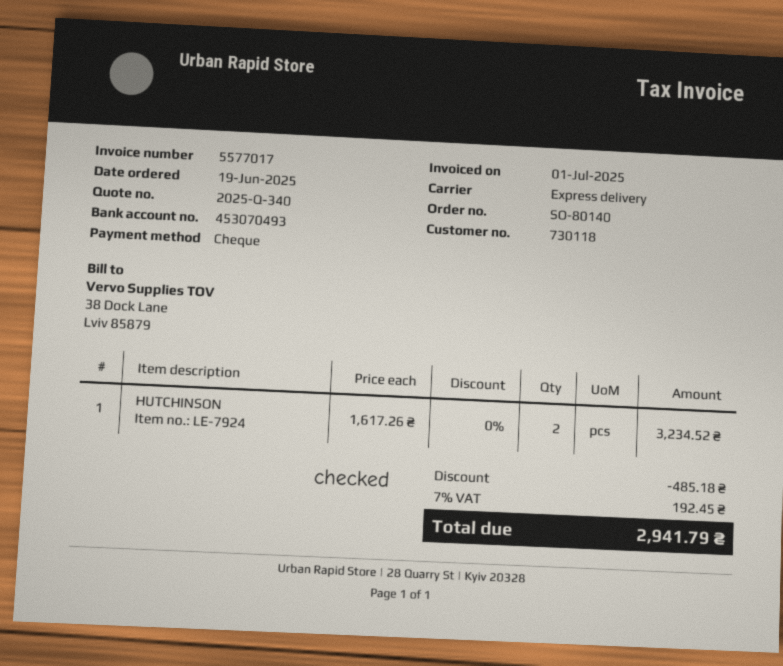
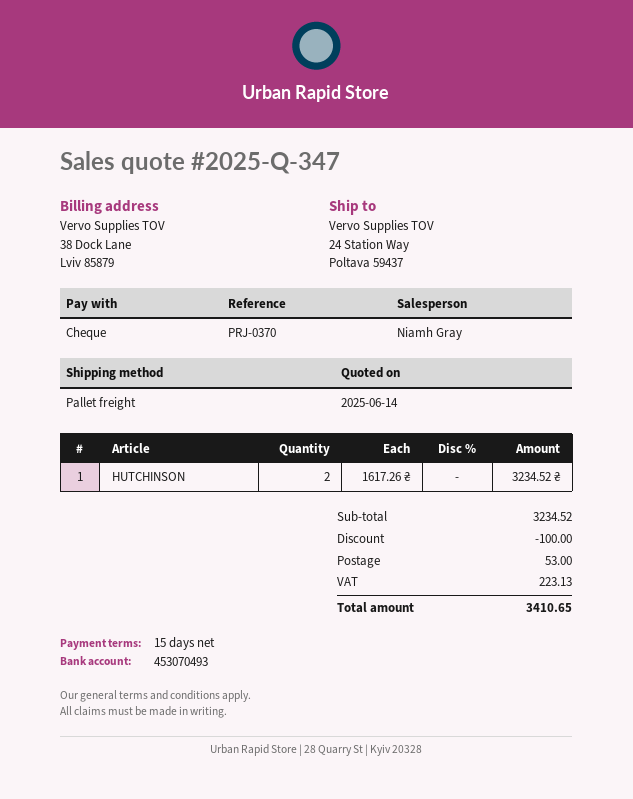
quote number: 2025-Q-340 -> 2025-Q-347
shipping method: express -> pallet freight
discount: 485.18 -> 100.00
shipping: none -> 53.00
tax: 192.45 -> 223.13
total: 2941.79 -> 3410.65

